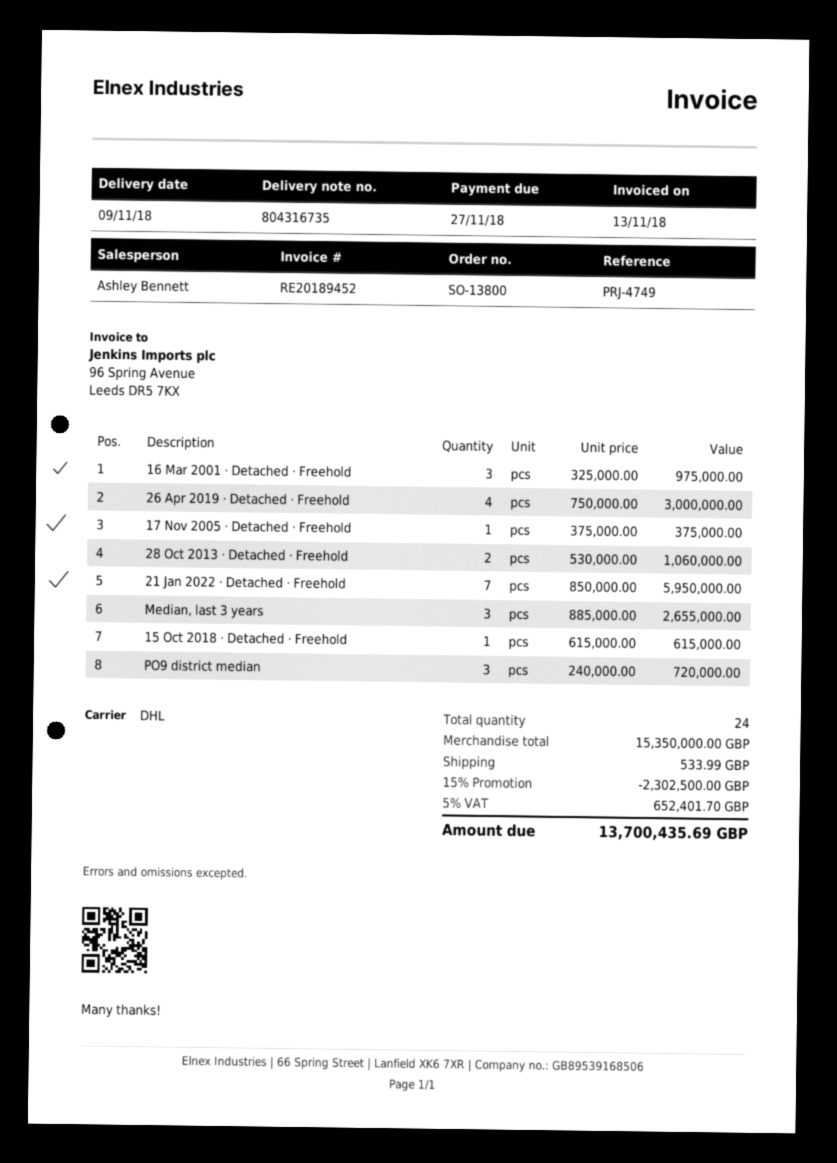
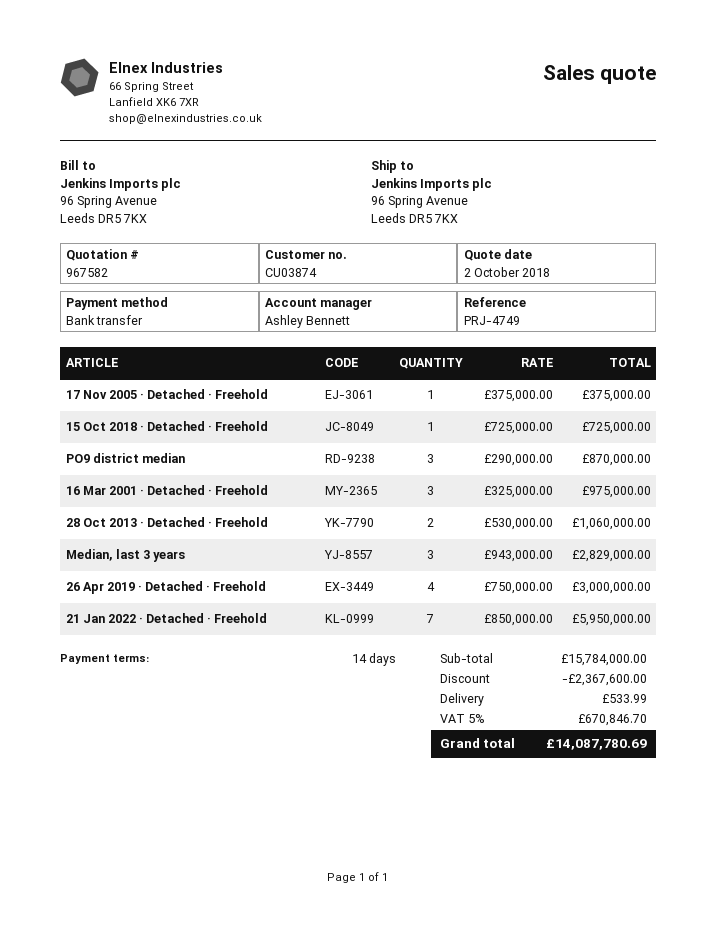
Median, last 3 years: 3 x 885000.00 = 2655000.00 -> 3 x 943000.00 = 2829000.00
15 Oct 2018 · Detached · Freehold: 1 x 615000.00 = 615000.00 -> 1 x 725000.00 = 725000.00
PO9 district median: 3 x 240000.00 = 720000.00 -> 3 x 290000.00 = 870000.00
subtotal: 15350000.00 -> 15784000.00
discount: 2302500.00 -> 2367600.00
tax: 5% = 652401.70 -> 5% = 670846.70
total: 13700435.69 -> 14087780.69

